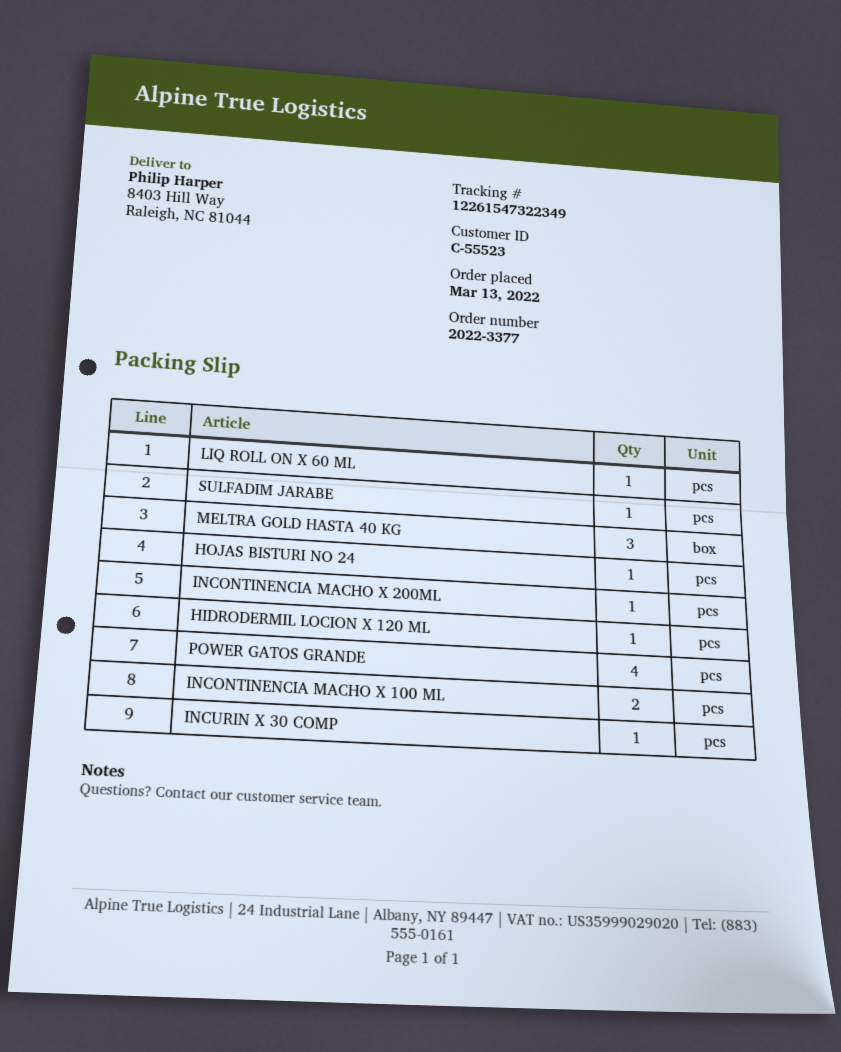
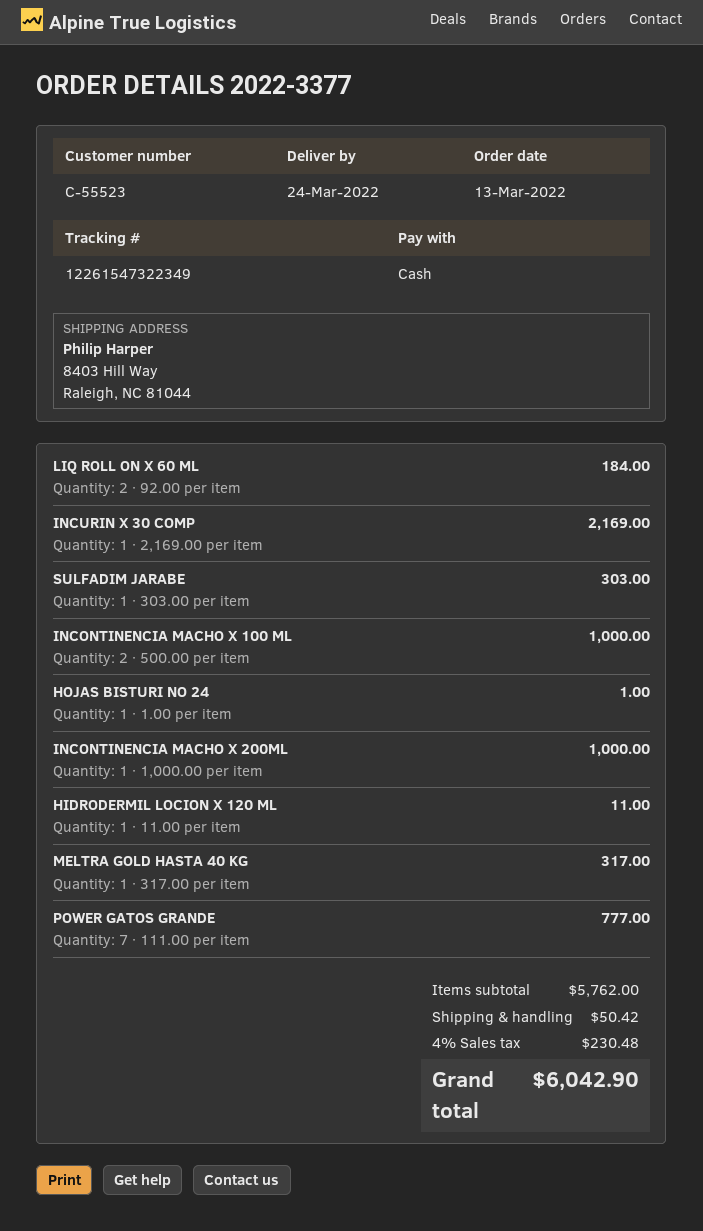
LIQ ROLL ON X 60 ML: 1 -> 2
MELTRA GOLD HASTA 40 KG: 3 -> 1
POWER GATOS GRANDE: 4 -> 7

